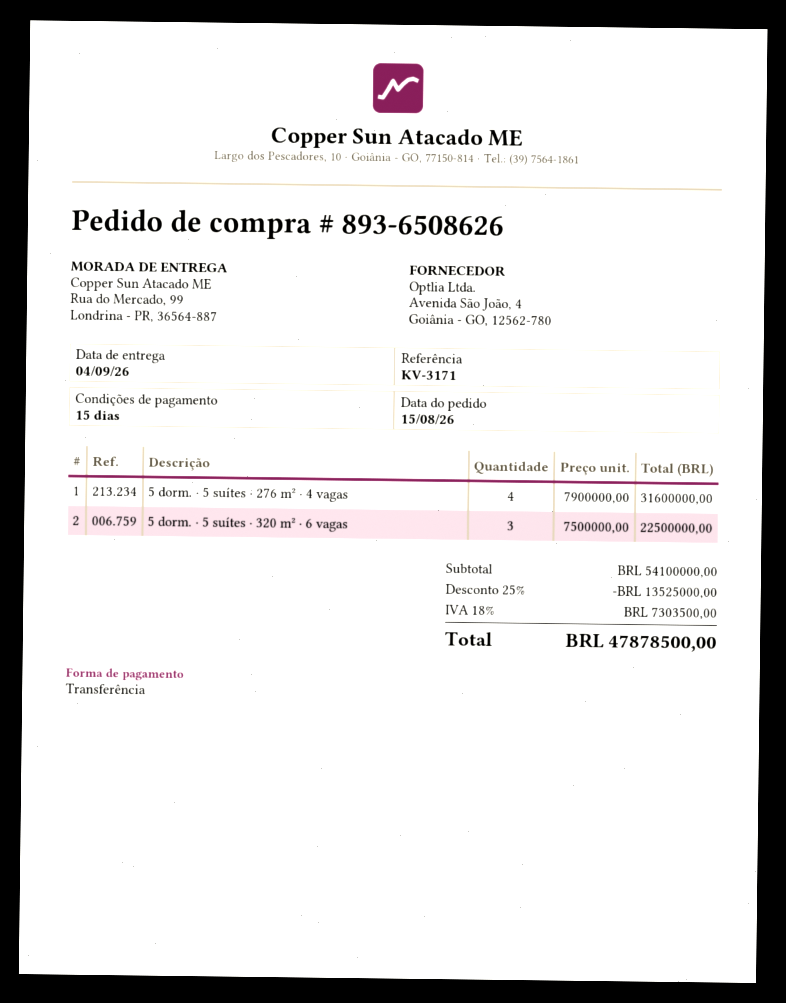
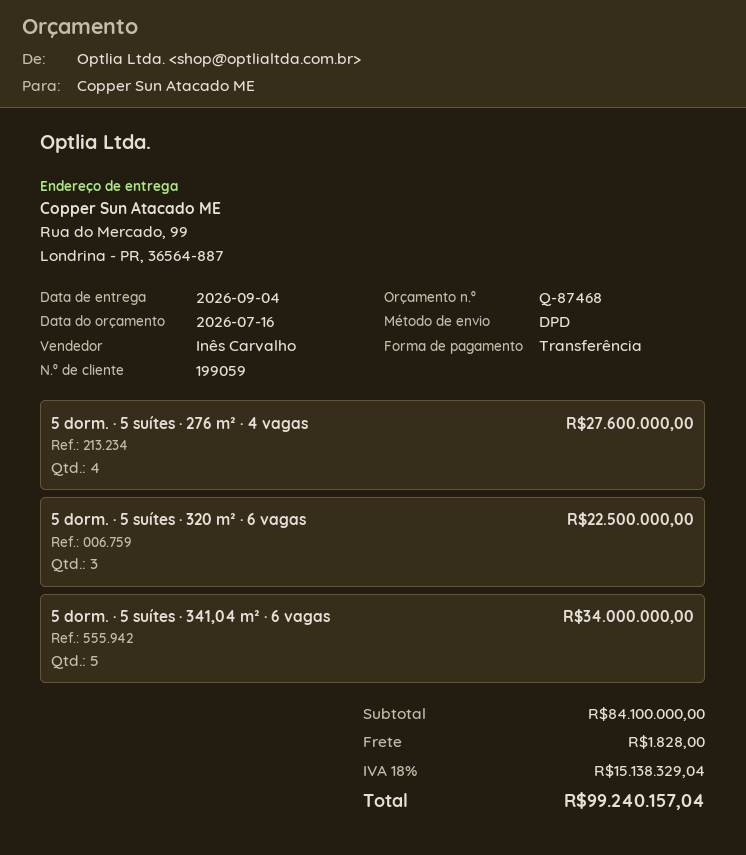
5 dorm. · 5 suítes · 276 m² · 4 vagas: 4 for 31600000.00 -> 4 for 27600000.00
5 dorm. · 5 suítes · 341,04 m² · 6 vagas: none -> 5 for 34000000.00
subtotal: 54100000.00 -> 84100000.00
discount: 25% = 13525000.00 -> none
shipping: none -> 1828.00
tax: 18% = 7303500.00 -> 18% = 15138329.04
total: 47878500.00 -> 99240157.04

